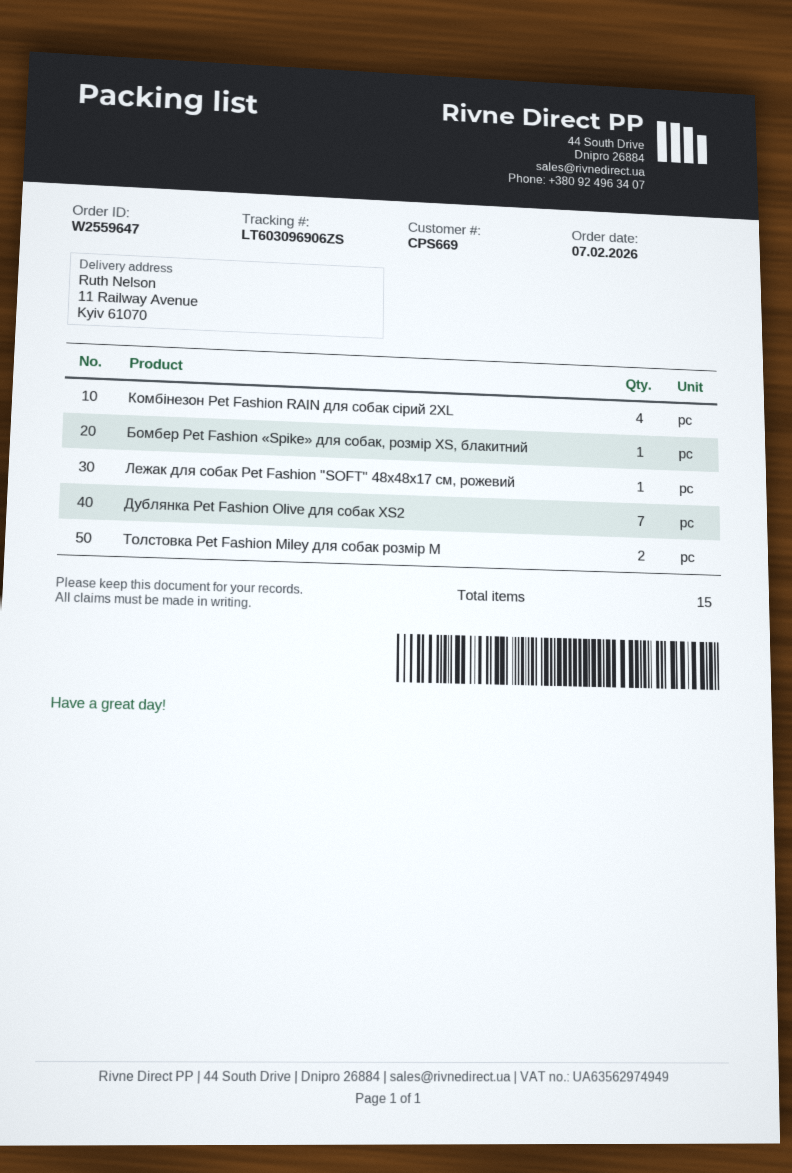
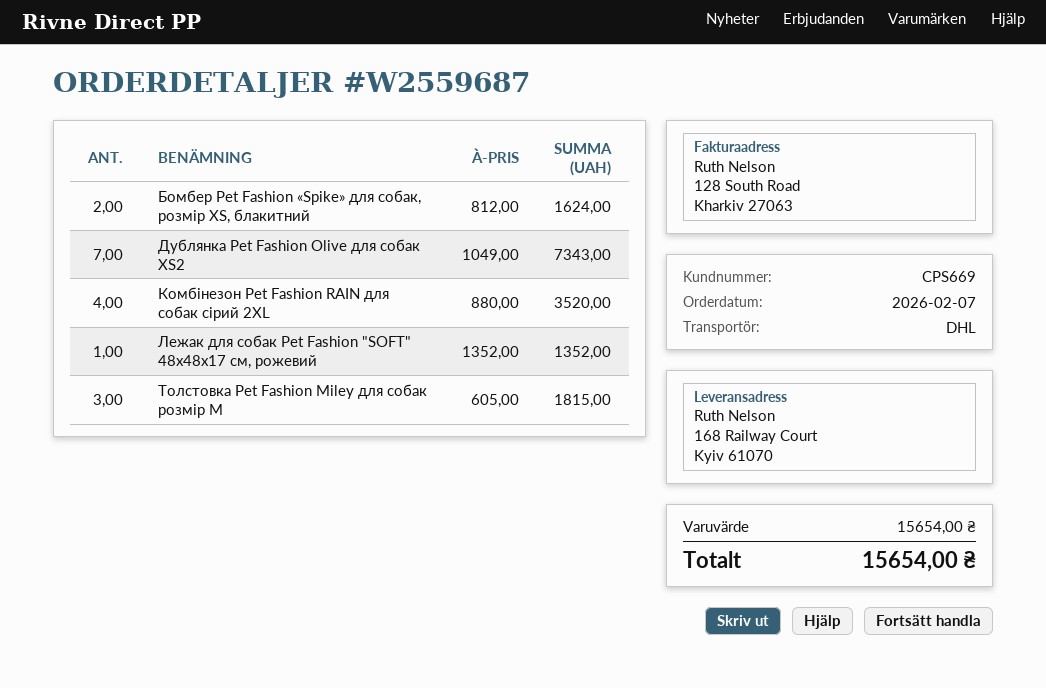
order number: W2559647 -> W2559687
ship to: 11 Railway Avenue, Kyiv 61070 -> 168 Railway Court, Kyiv 61070
Бомбер Pet Fashion «Spike» для собак, розмір XS, блакитний: 1 -> 2
Толстовка Pet Fashion Miley для собак розмір M: 2 -> 3

